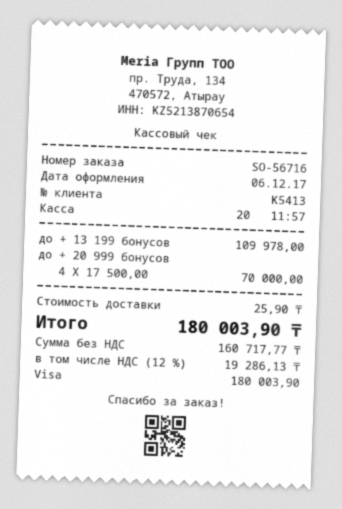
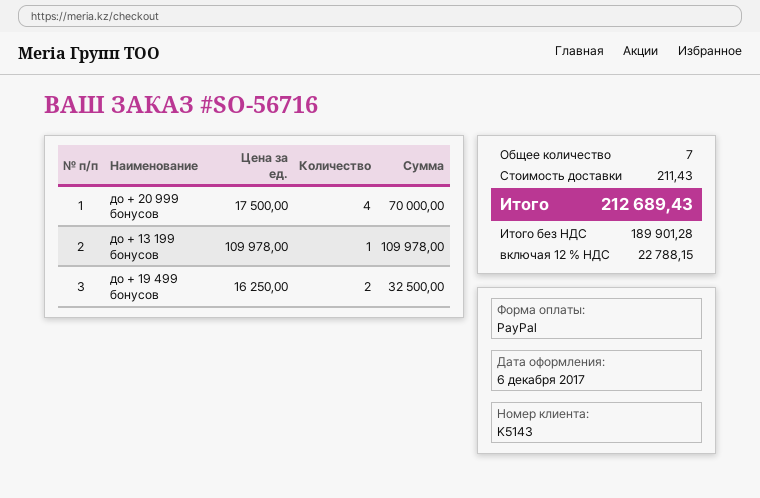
customer number: K5413 -> K5143
payment method: Visa -> PayPal
до + 19 499 бонусов: none -> 2 x 16250.00 = 32500.00
shipping: 25.90 -> 211.43
net: 160717.77 -> 189901.28
tax: 12% = 19286.13 -> 12% = 22788.15
total: 180003.90 -> 212689.43

